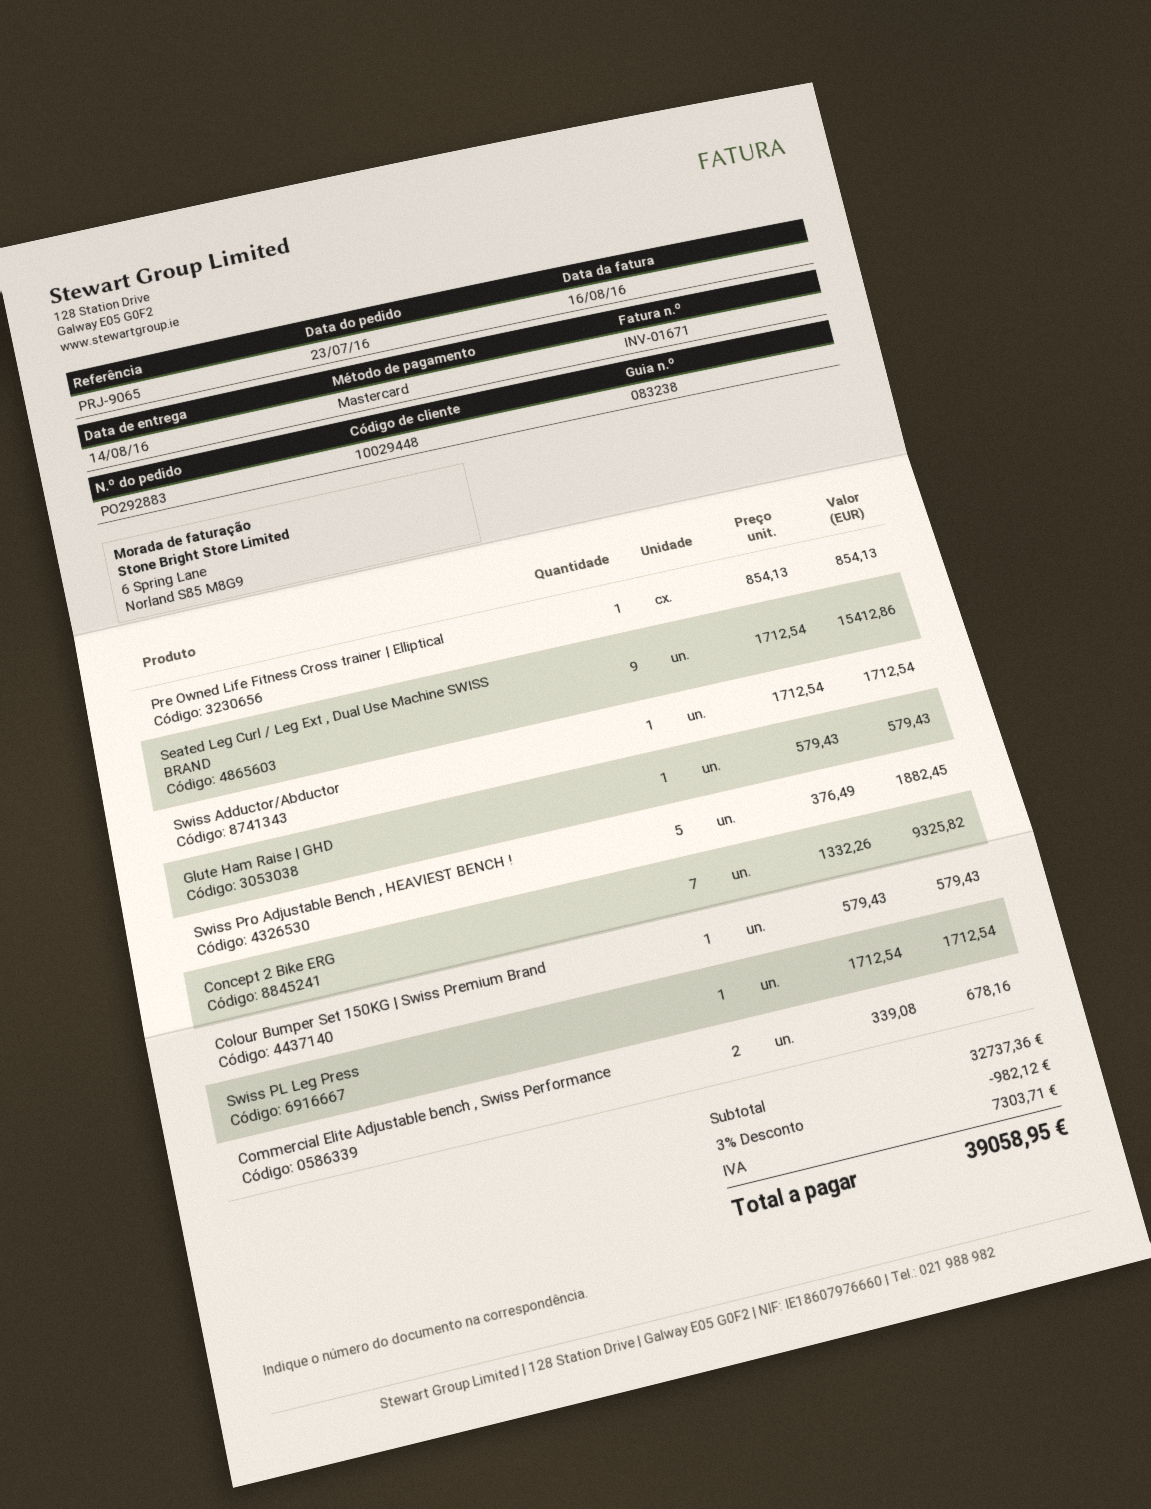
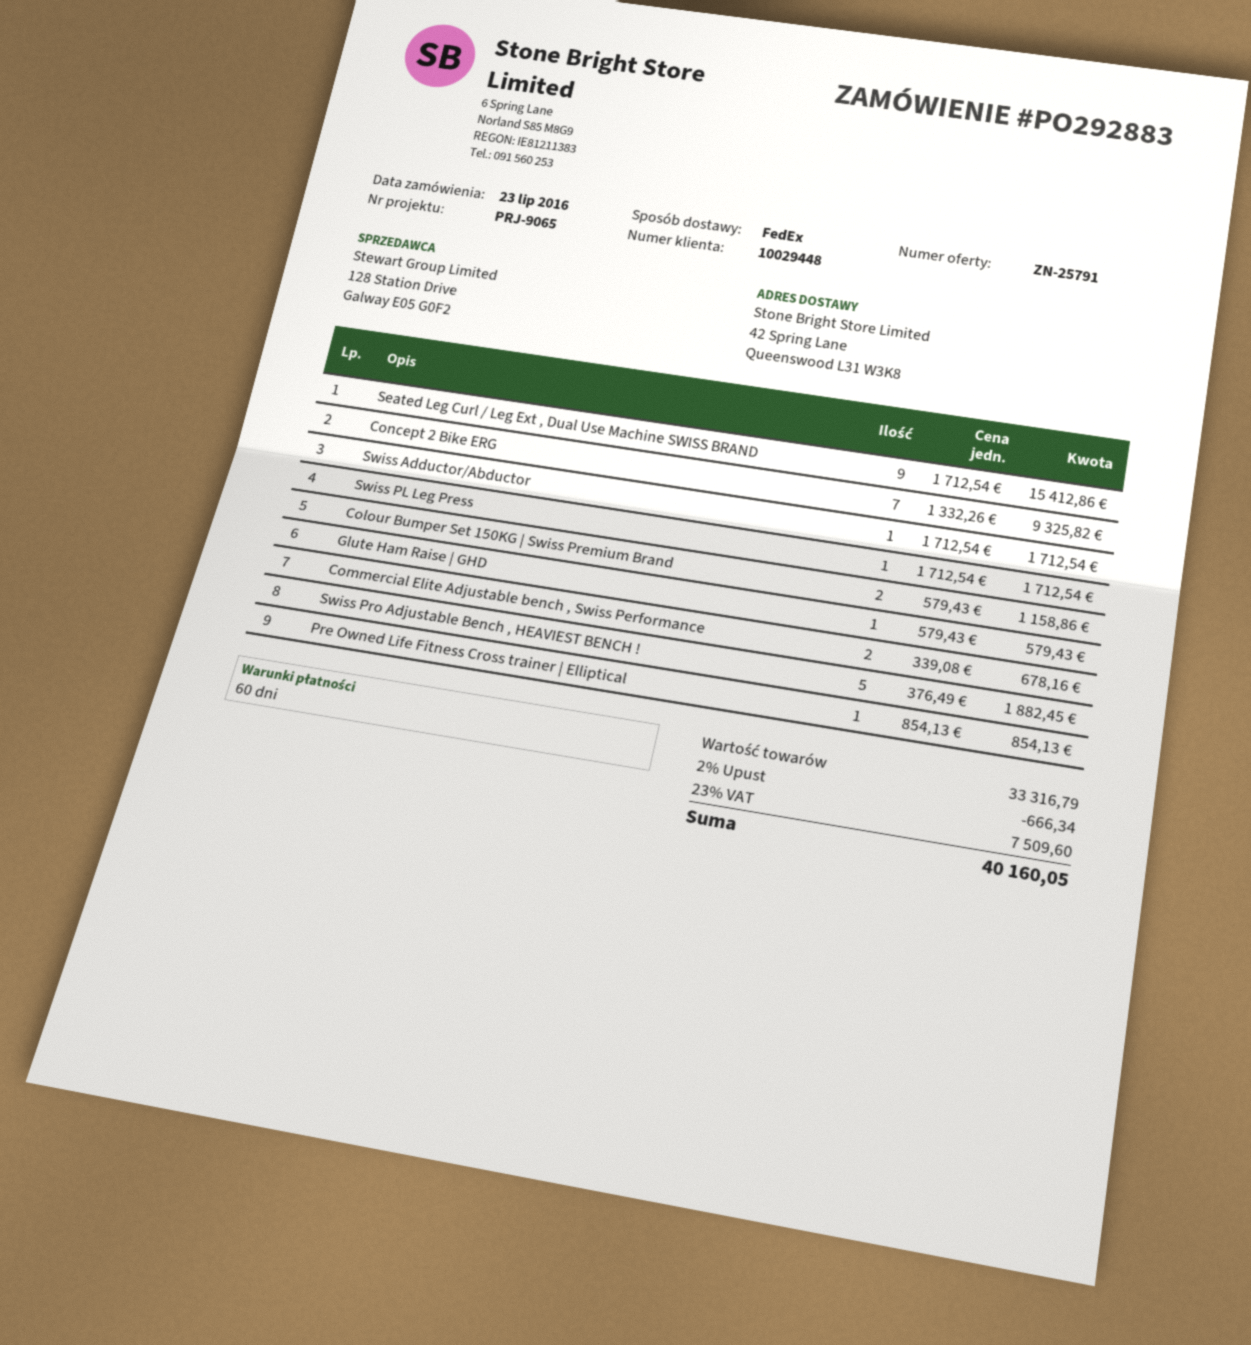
Colour Bumper Set 150KG | Swiss Premium Brand: 1 x 579.43 = 579.43 -> 2 x 579.43 = 1158.86
subtotal: 32737.36 -> 33316.79
discount: 3% = 982.12 -> 2% = 666.34
tax: 7303.71 -> 7509.60
total: 39058.95 -> 40160.05

